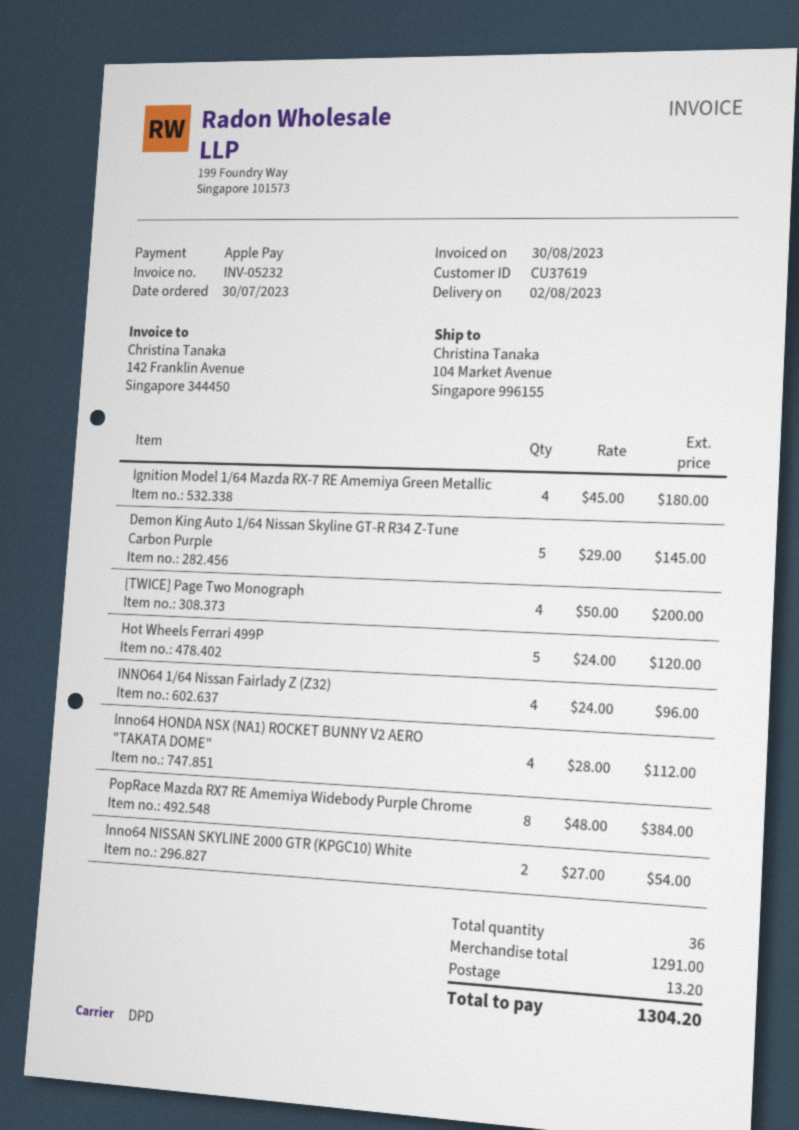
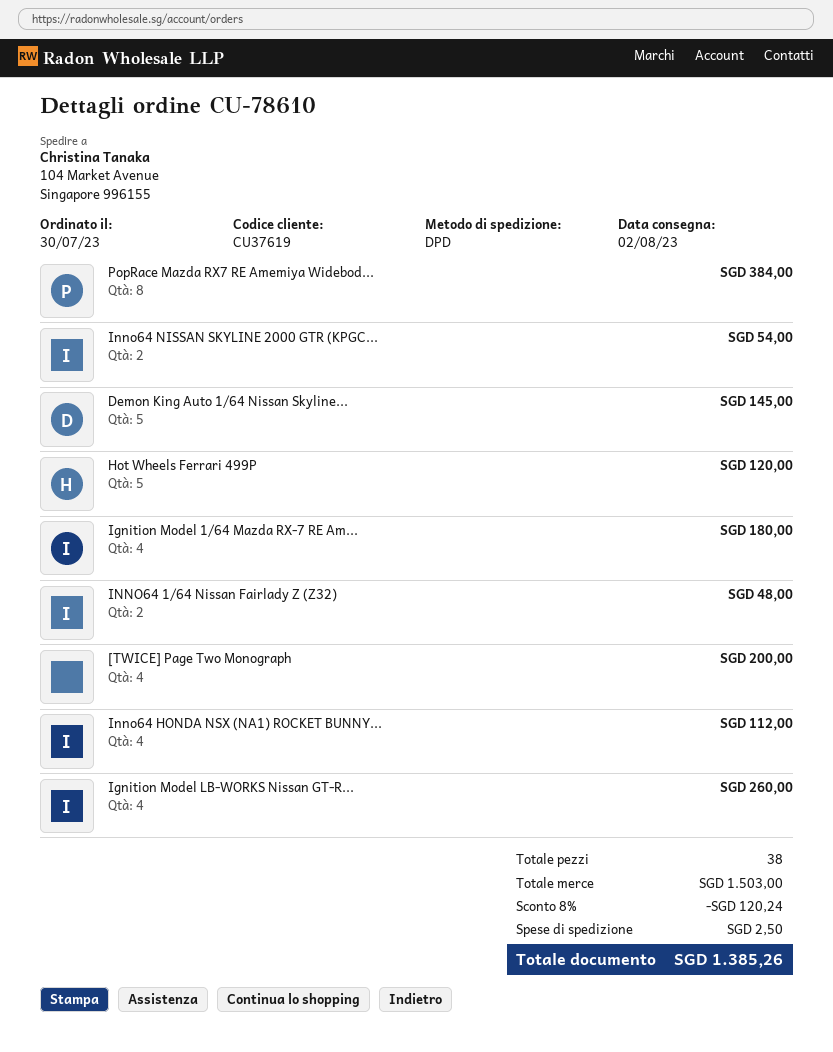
INNO64 1/64 Nissan Fairlady Z (Z32): 4 for 96.00 -> 2 for 48.00
Ignition Model LB-WORKS Nissan GT-R...: none -> 4 for 260.00
total quantity: 36 -> 38
subtotal: 1291.00 -> 1503.00
discount: none -> 8% = 120.24
shipping: 13.20 -> 2.50
total: 1304.20 -> 1385.26

